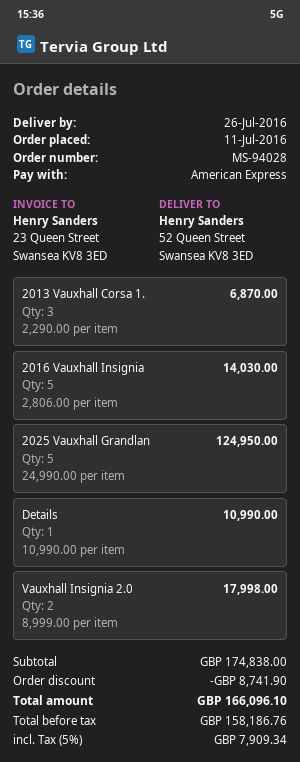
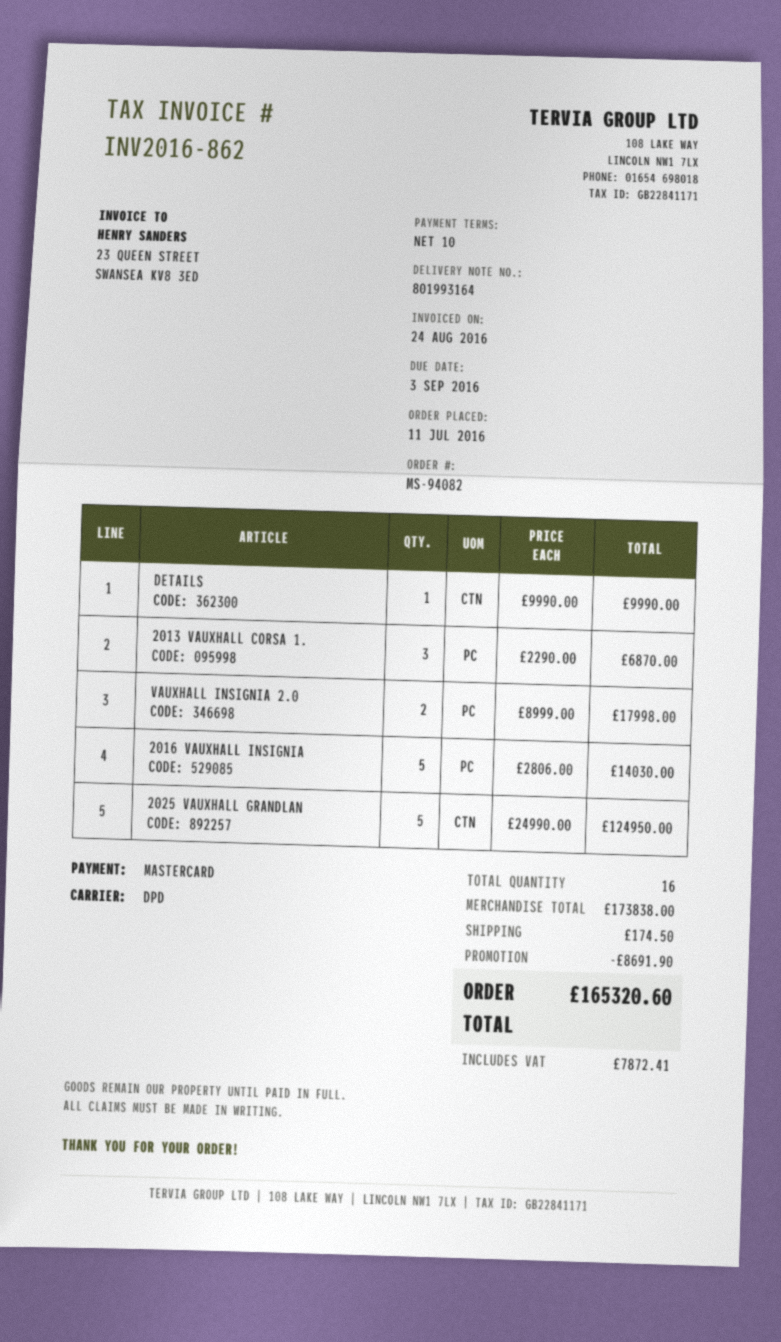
order number: MS-94028 -> MS-94082
payment method: American Express -> Mastercard
Details: 1 x 10990.00 = 10990.00 -> 1 x 9990.00 = 9990.00
subtotal: 174838.00 -> 173838.00
discount: 8741.90 -> 8691.90
shipping: none -> 174.50
tax: 7909.34 -> 7872.41
total: 166096.10 -> 165320.60

